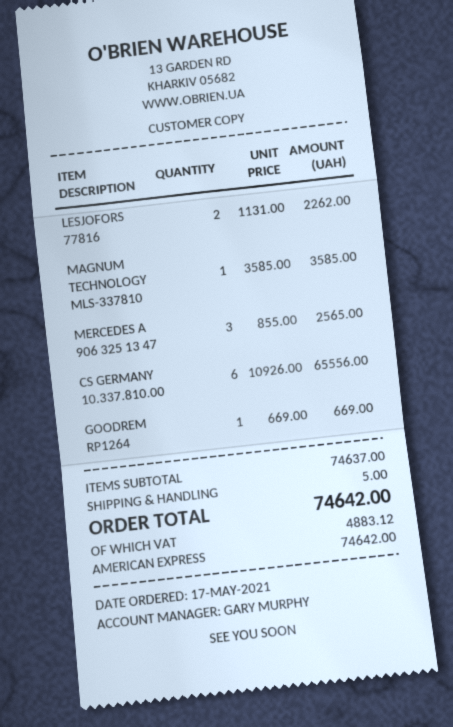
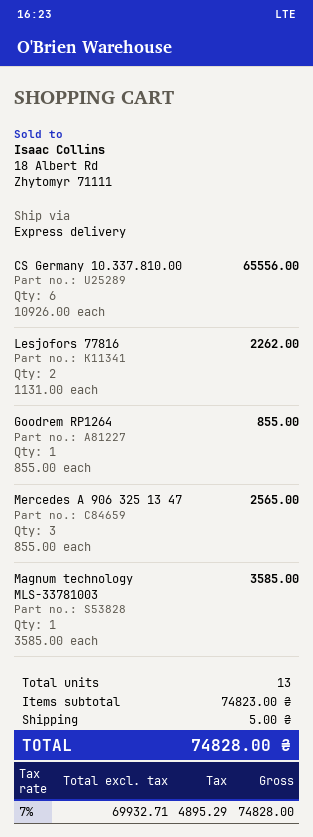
GOODREM RP1264: 1 x 669.00 = 669.00 -> 1 x 855.00 = 855.00
subtotal: 74637.00 -> 74823.00
tax: 4883.12 -> 4895.29
total: 74642.00 -> 74828.00

